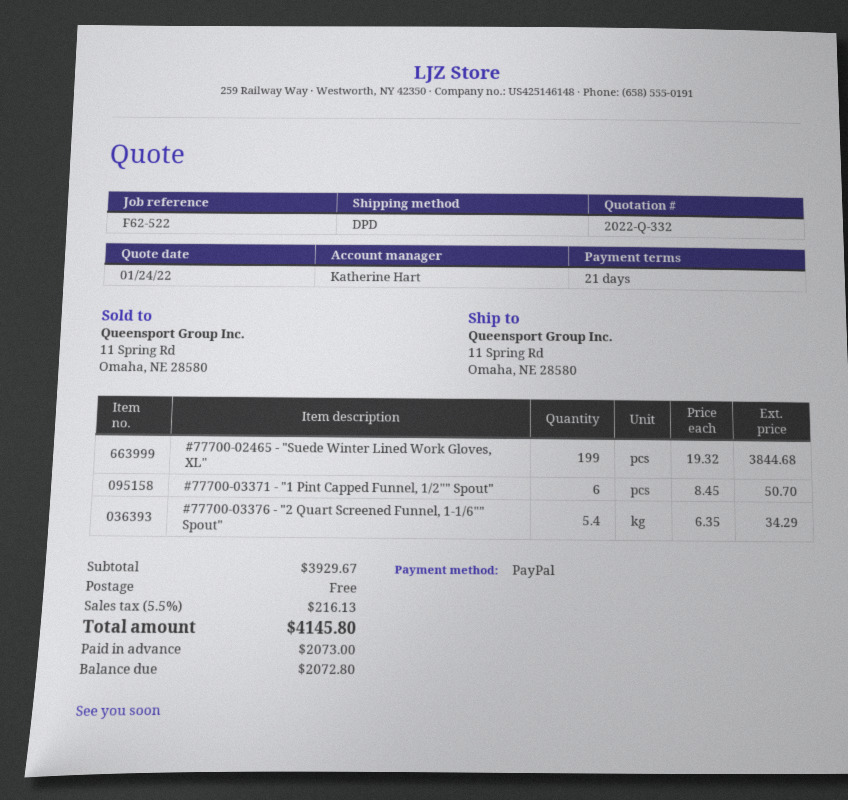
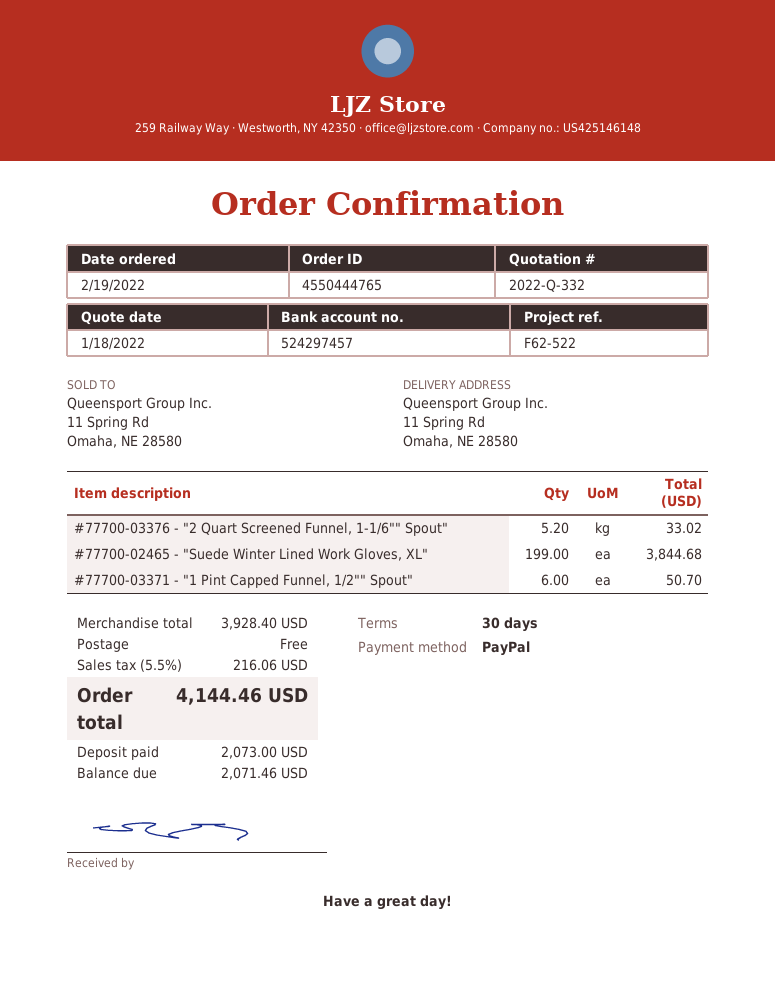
quote date: 2022-01-24 -> 2022-01-18
payment terms: 21 days -> 30 days
#77700-03376 - "2 Quart Screened Funnel, 1-1/6"" Spout": 5.4 for 34.29 -> 5.2 for 33.02
subtotal: 3929.67 -> 3928.40
tax: 5.5% = 216.13 -> 5.5% = 216.06
total: 4145.80 -> 4144.46
balance: 2072.80 -> 2071.46

